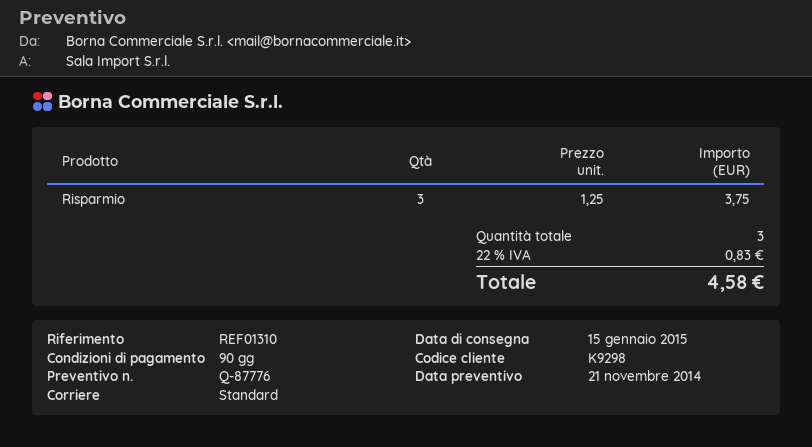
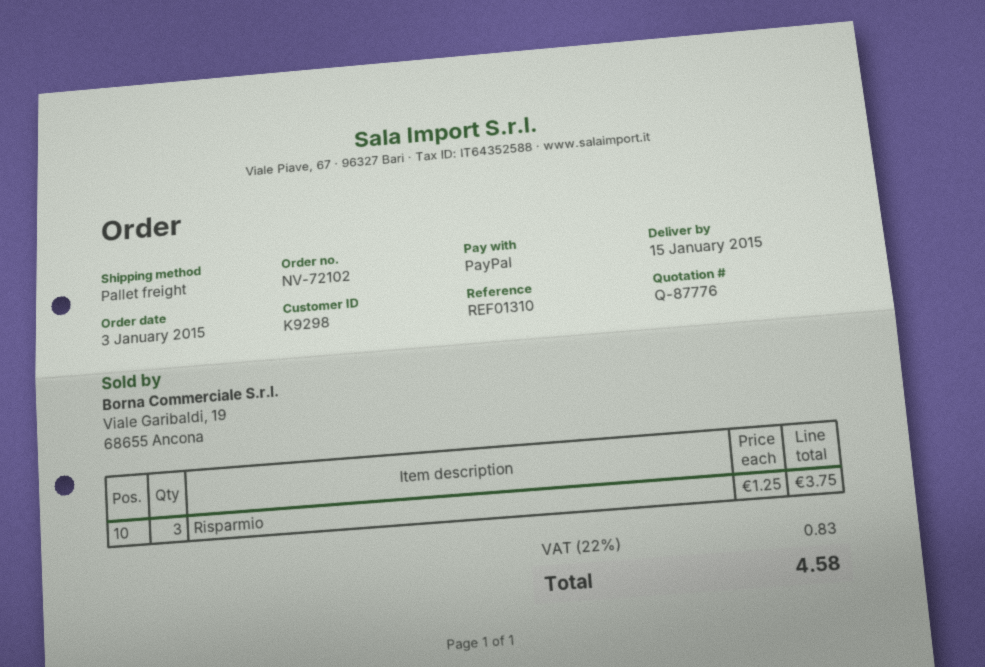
shipping method: standard -> pallet freight

